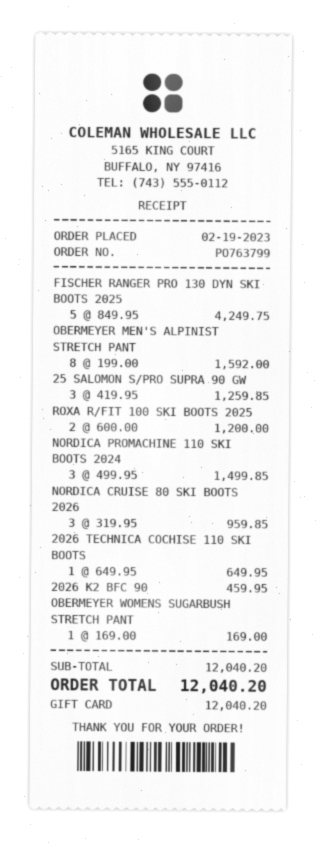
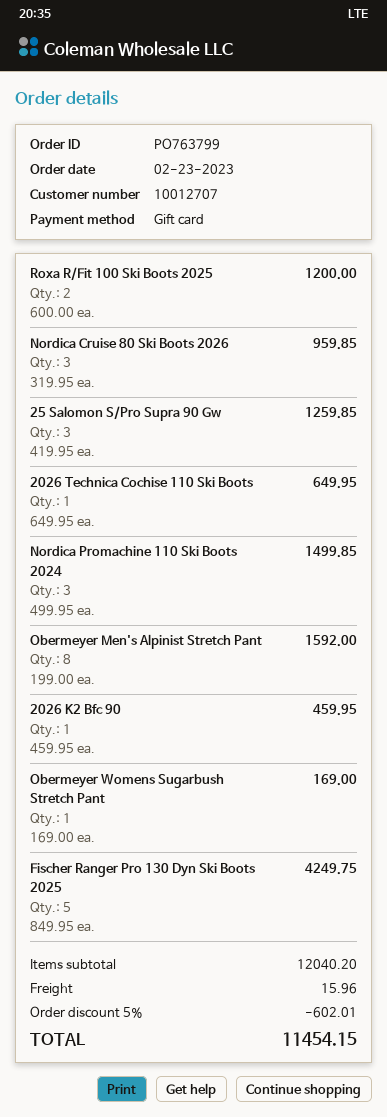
order date: 2023-02-19 -> 2023-02-23
discount: none -> 5% = 602.01
shipping: none -> 15.96
total: 12040.20 -> 11454.15

